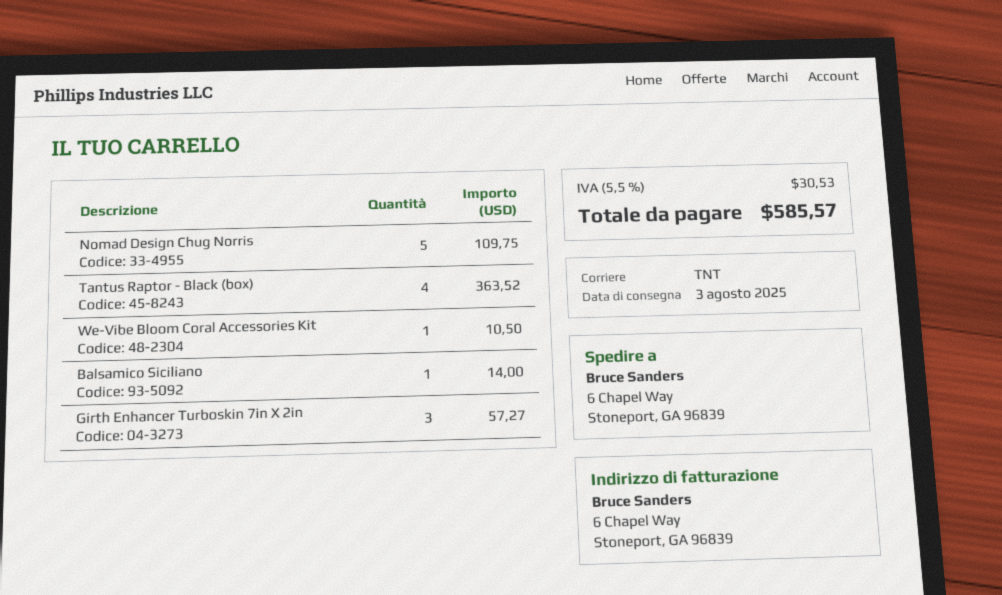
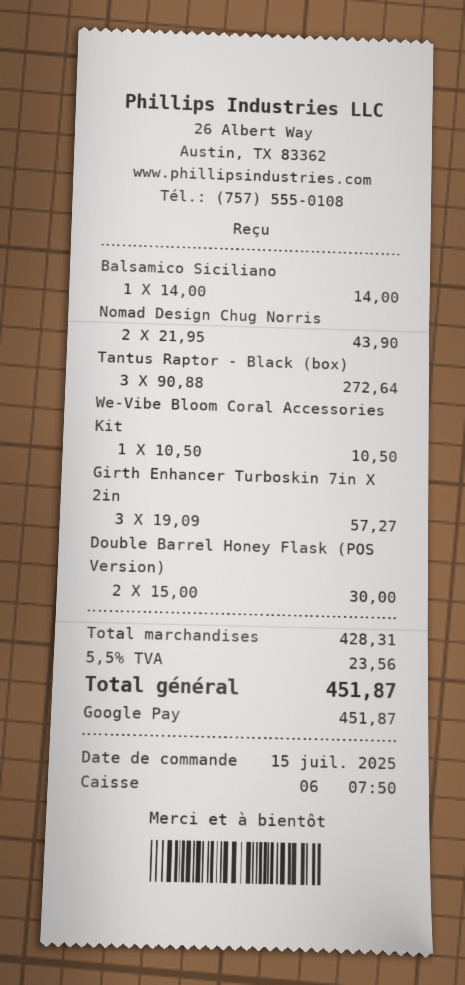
Nomad Design Chug Norris: 5 for 109.75 -> 2 for 43.90
Tantus Raptor - Black (box): 4 for 363.52 -> 3 for 272.64
Double Barrel Honey Flask (POS Version): none -> 2 for 30.00
tax: 5.5% = 30.53 -> 5.5% = 23.56
total: 585.57 -> 451.87

